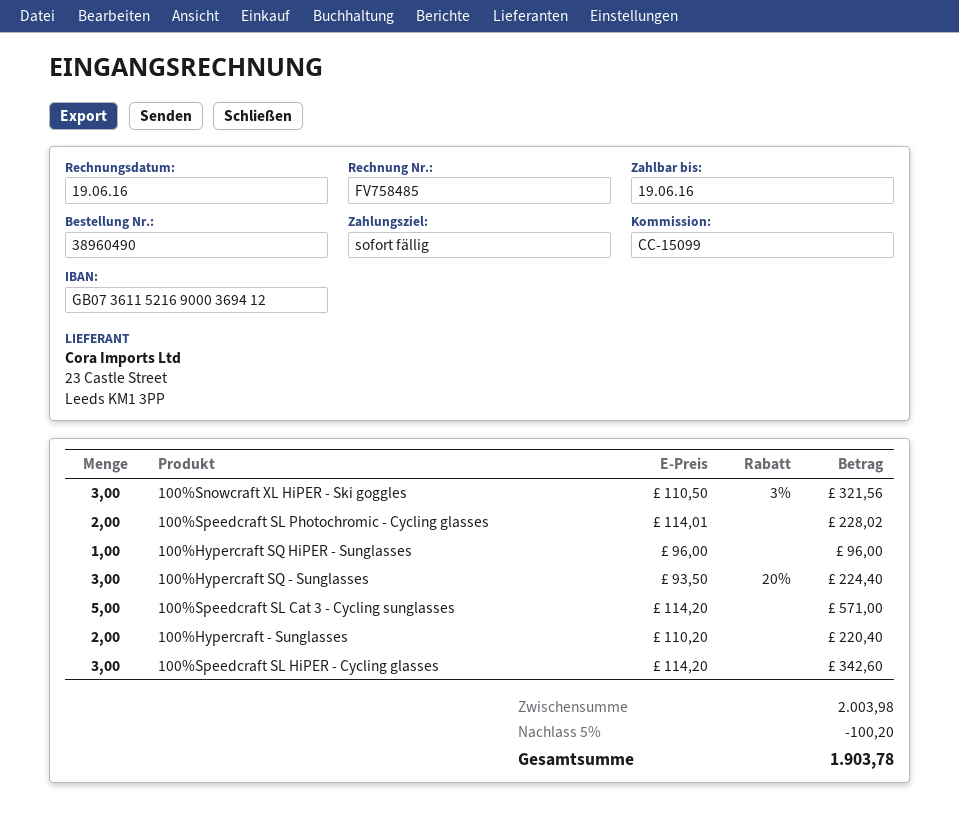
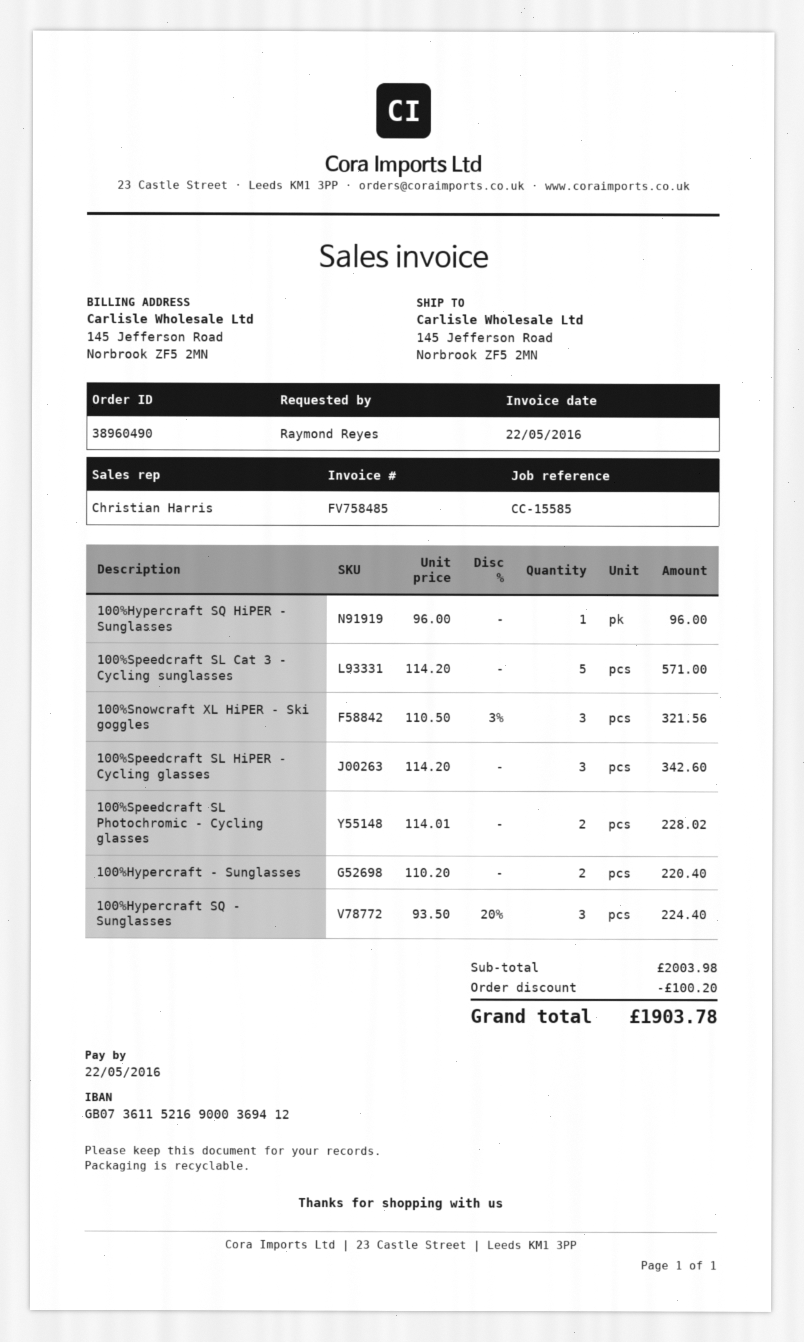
invoice date: 2016-06-19 -> 2016-05-22
due date: 2016-06-19 -> 2016-05-22
reference: CC-15099 -> CC-15585

